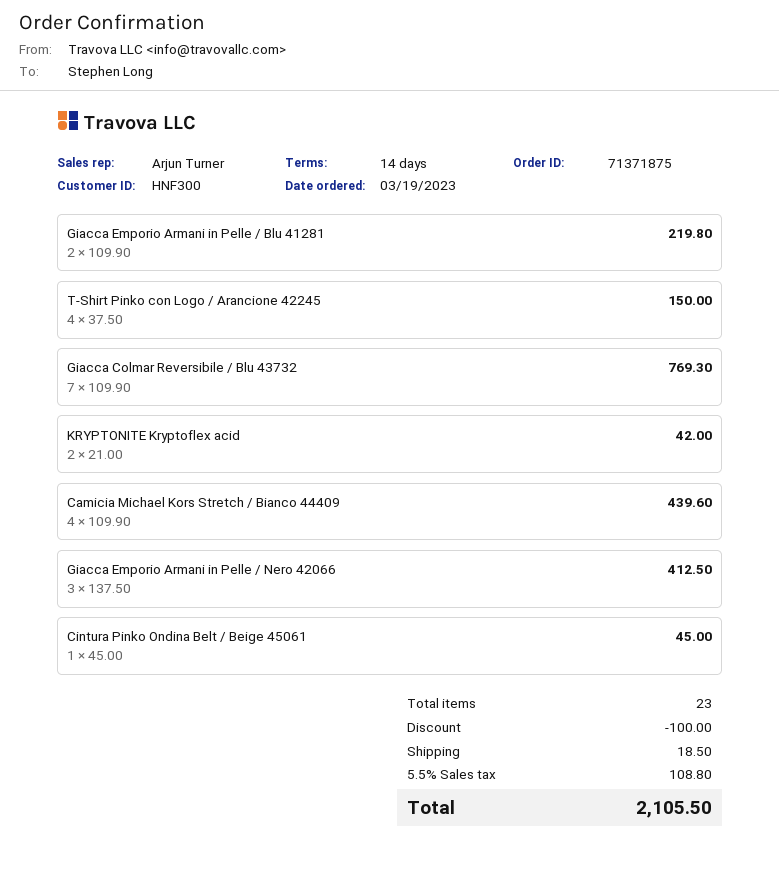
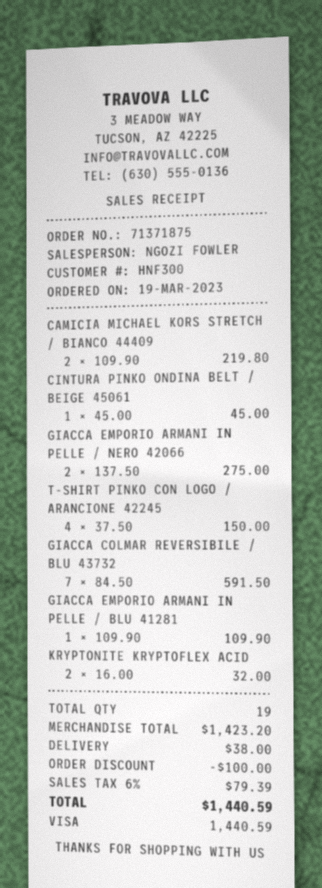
sales rep: Arjun Turner -> NGOZI FOWLER
Giacca Emporio Armani in Pelle / Blu 41281: 2 x 109.90 = 219.80 -> 1 x 109.90 = 109.90
Giacca Colmar Reversibile / Blu 43732: 7 x 109.90 = 769.30 -> 7 x 84.50 = 591.50
KRYPTONITE Kryptoflex acid: 2 x 21.00 = 42.00 -> 2 x 16.00 = 32.00
Camicia Michael Kors Stretch / Bianco 44409: 4 x 109.90 = 439.60 -> 2 x 109.90 = 219.80
Giacca Emporio Armani in Pelle / Nero 42066: 3 x 137.50 = 412.50 -> 2 x 137.50 = 275.00
total quantity: 23 -> 19
shipping: 18.50 -> 38.00
tax: 5.5% = 108.80 -> 6% = 79.39
total: 2105.50 -> 1440.59

